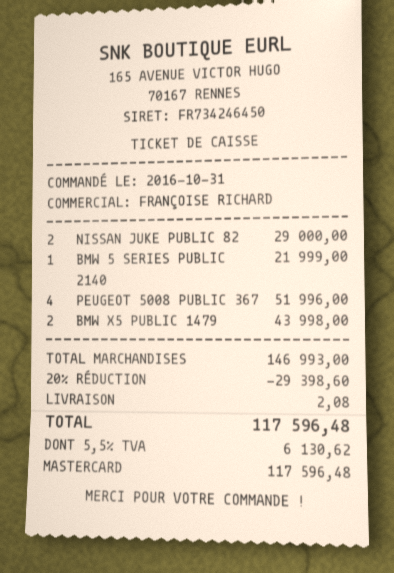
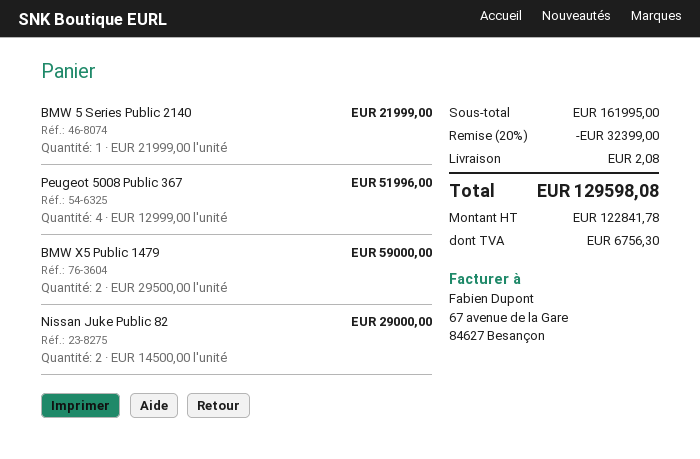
BMW X5 PUBLIC 1479: 2 for 43998.00 -> 2 for 59000.00
subtotal: 146993.00 -> 161995.00
discount: 20% = 29398.60 -> 20% = 32399.00
tax: 6130.62 -> 6756.30
total: 117596.48 -> 129598.08

